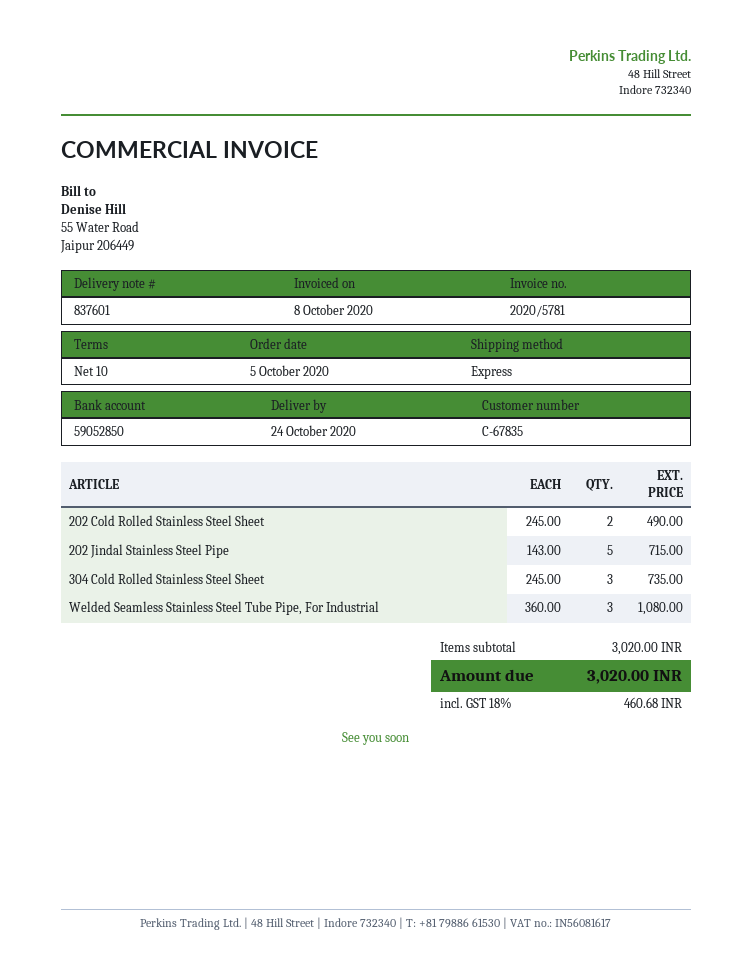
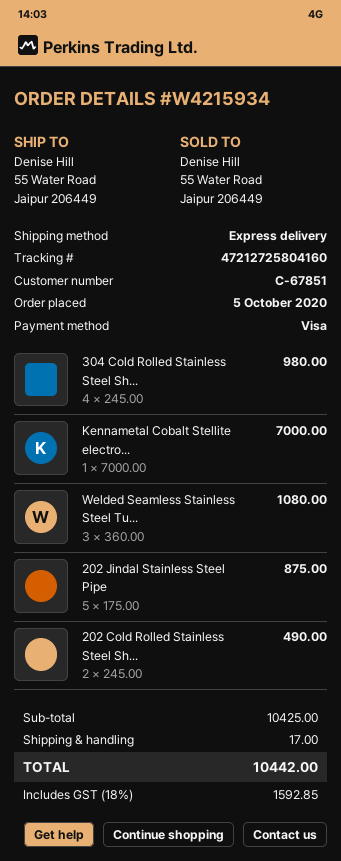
customer number: C-67835 -> C-67851
202 Jindal Stainless Steel Pipe: 5 x 143.00 = 715.00 -> 5 x 175.00 = 875.00
304 Cold Rolled Stainless Steel Sheet: 3 x 245.00 = 735.00 -> 4 x 245.00 = 980.00
Kennametal Cobalt Stellite electro...: none -> 1 x 7000.00 = 7000.00
subtotal: 3020.00 -> 10425.00
shipping: none -> 17.00
tax: 18% = 460.68 -> 18% = 1592.85
total: 3020.00 -> 10442.00

